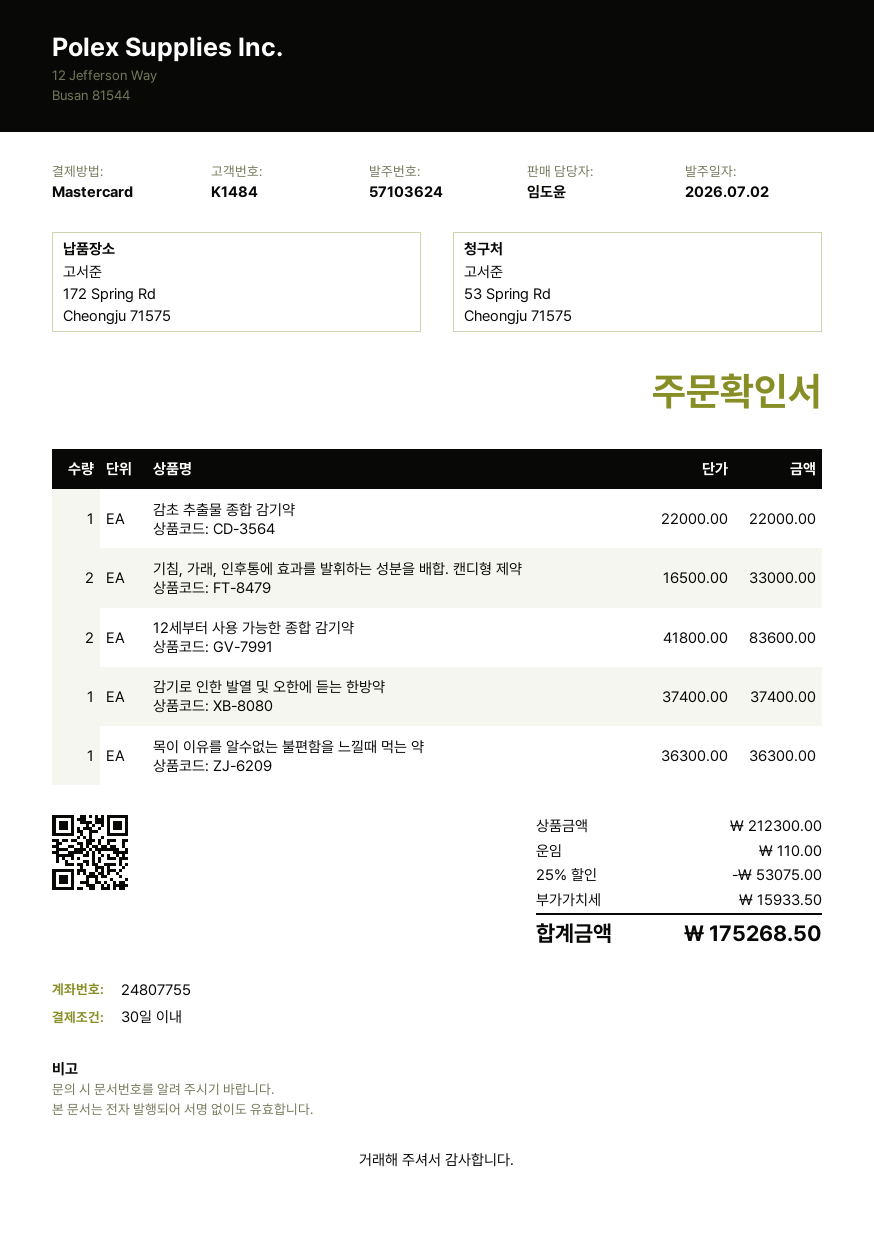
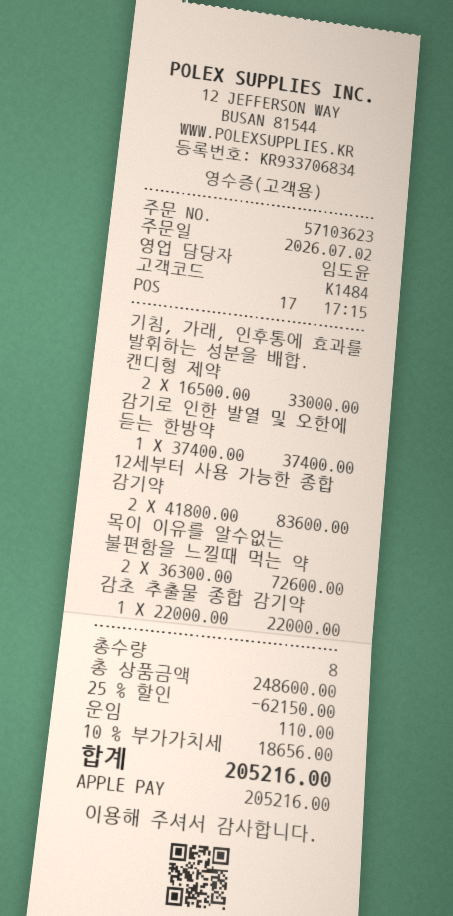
order number: 57103624 -> 57103623
payment method: Mastercard -> Apple Pay
목이 이유를 알수없는 불편함을 느낄때 먹는 약: 1 x 36300.00 = 36300.00 -> 2 x 36300.00 = 72600.00
subtotal: 212300.00 -> 248600.00
discount: 25% = 53075.00 -> 25% = 62150.00
tax: 15933.50 -> 18656.00
total: 175268.50 -> 205216.00

